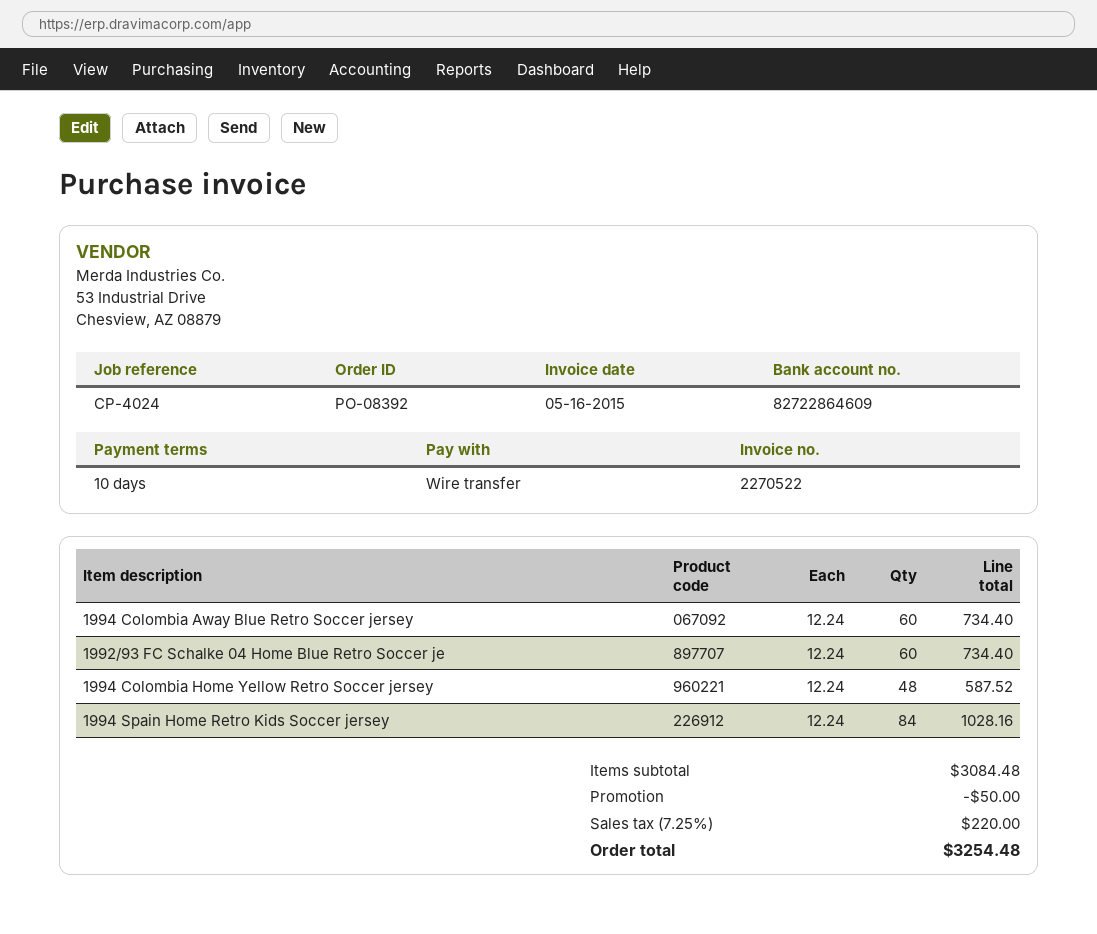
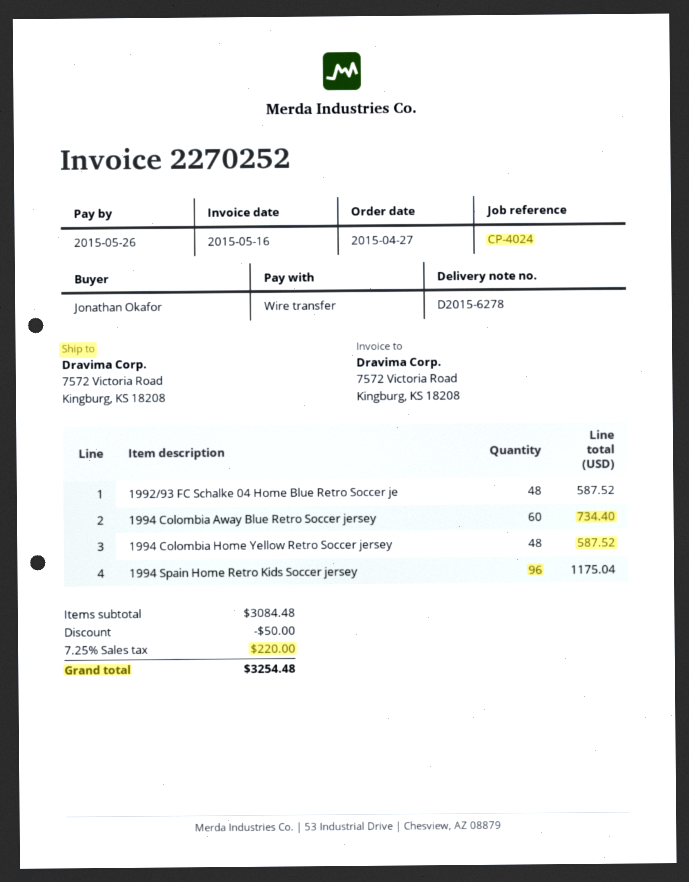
invoice number: 2270522 -> 2270252
1992/93 FC Schalke 04 Home Blue Retro Soccer je: 60 for 734.40 -> 48 for 587.52
1994 Spain Home Retro Kids Soccer jersey: 84 for 1028.16 -> 96 for 1175.04

